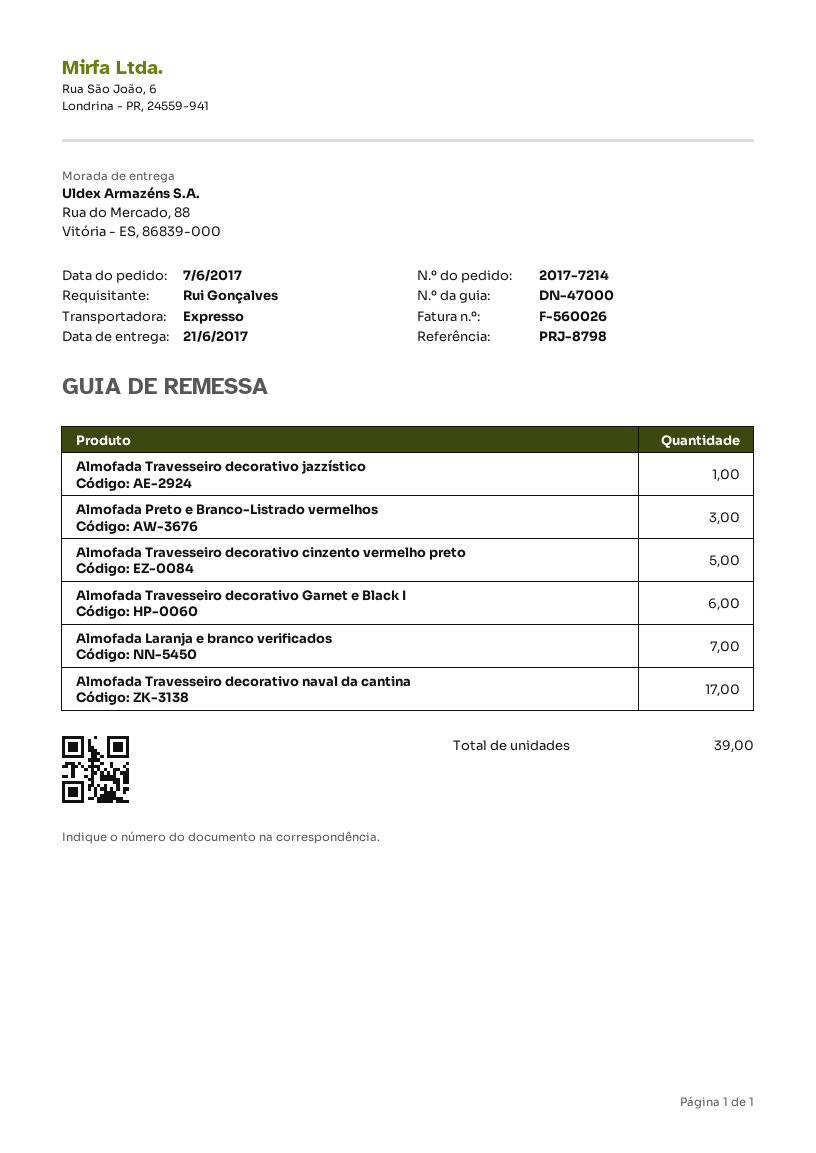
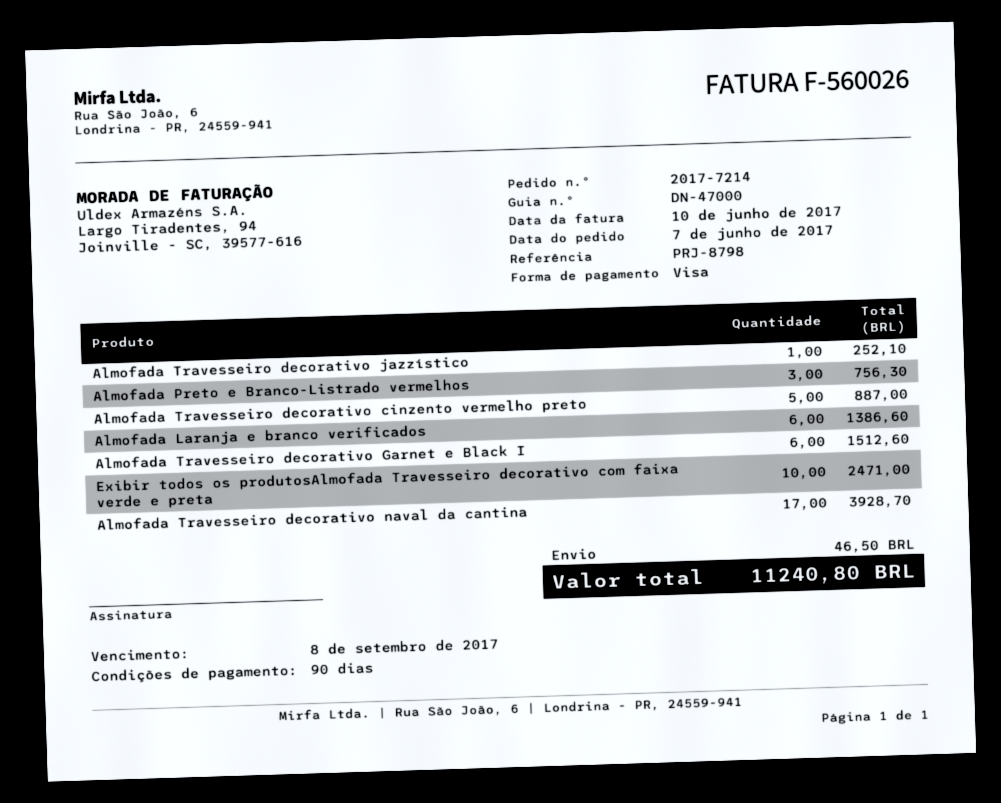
Almofada Laranja e branco verificados: 7 -> 6
Exibir todos os produtosAlmofada Travesseiro decorativo com faixa verde e preta: none -> 10

